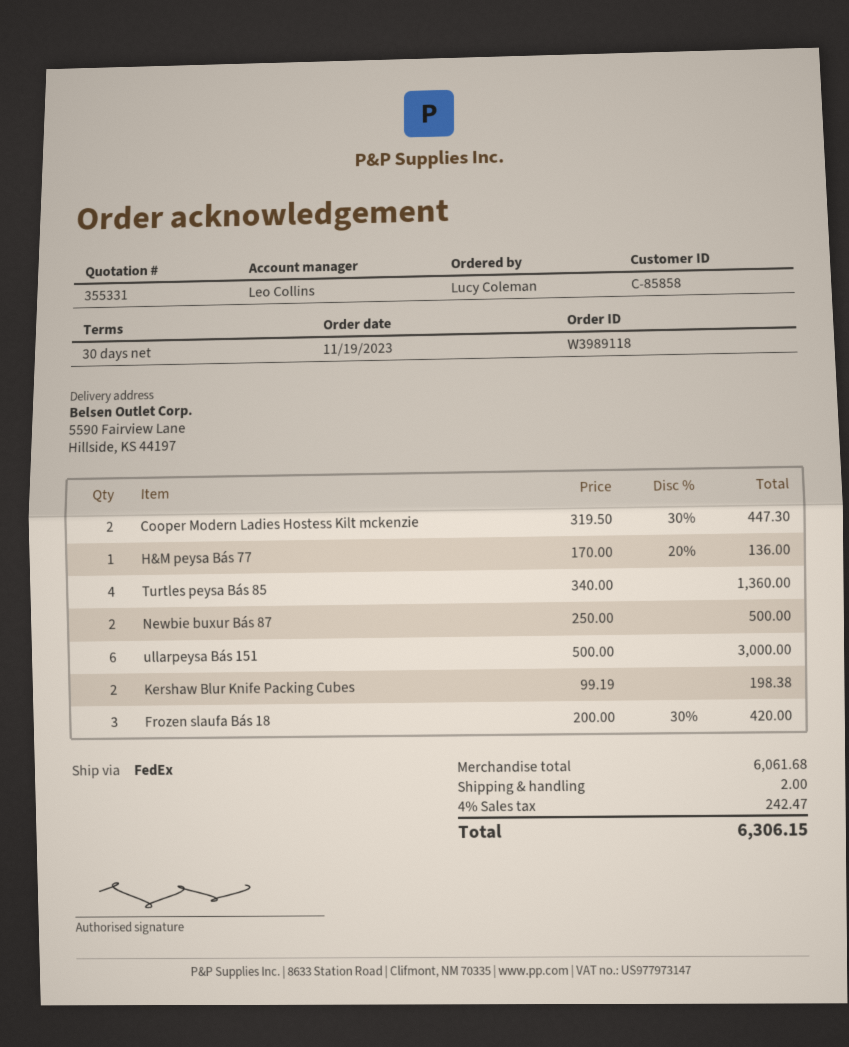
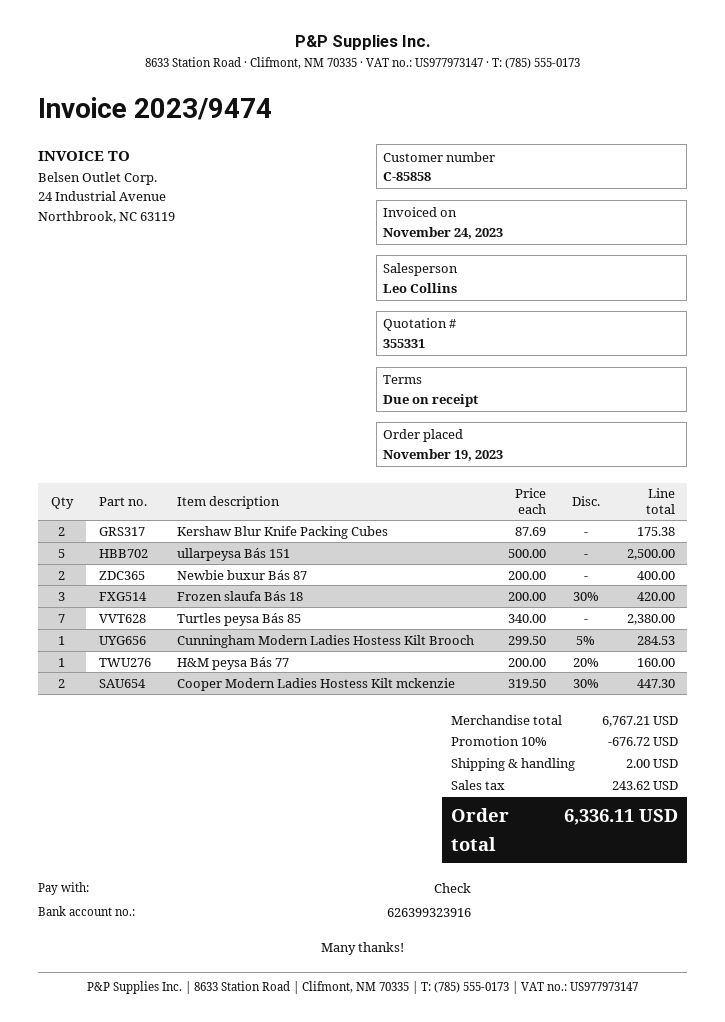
payment terms: 30 days -> on receipt
H&M peysa Bás 77: 1 x 170.00 - 20% = 136.00 -> 1 x 200.00 - 20% = 160.00
Turtles peysa Bás 85: 4 x 340.00 = 1360.00 -> 7 x 340.00 = 2380.00
Newbie buxur Bás 87: 2 x 250.00 = 500.00 -> 2 x 200.00 = 400.00
ullarpeysa Bás 151: 6 x 500.00 = 3000.00 -> 5 x 500.00 = 2500.00
Kershaw Blur Knife Packing Cubes: 2 x 99.19 = 198.38 -> 2 x 87.69 = 175.38
Cunningham Modern Ladies Hostess Kilt Brooch: none -> 1 x 299.50 - 5% = 284.53
subtotal: 6061.68 -> 6767.21
discount: none -> 10% = 676.72
tax: 242.47 -> 243.62
total: 6306.15 -> 6336.11

